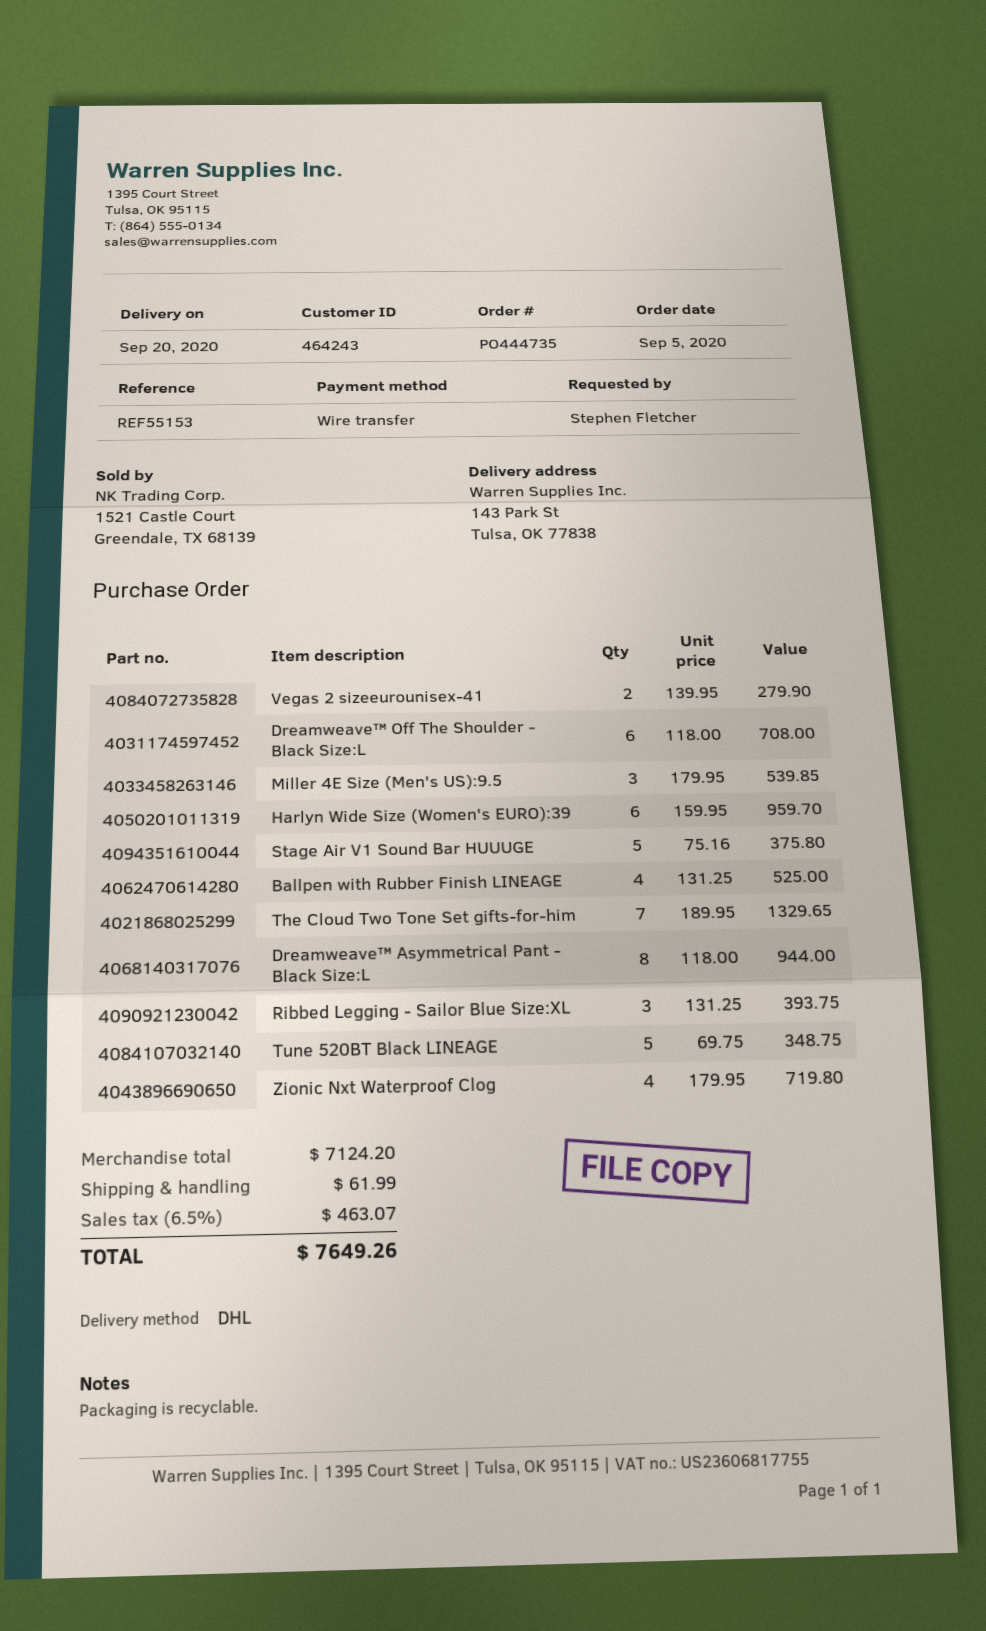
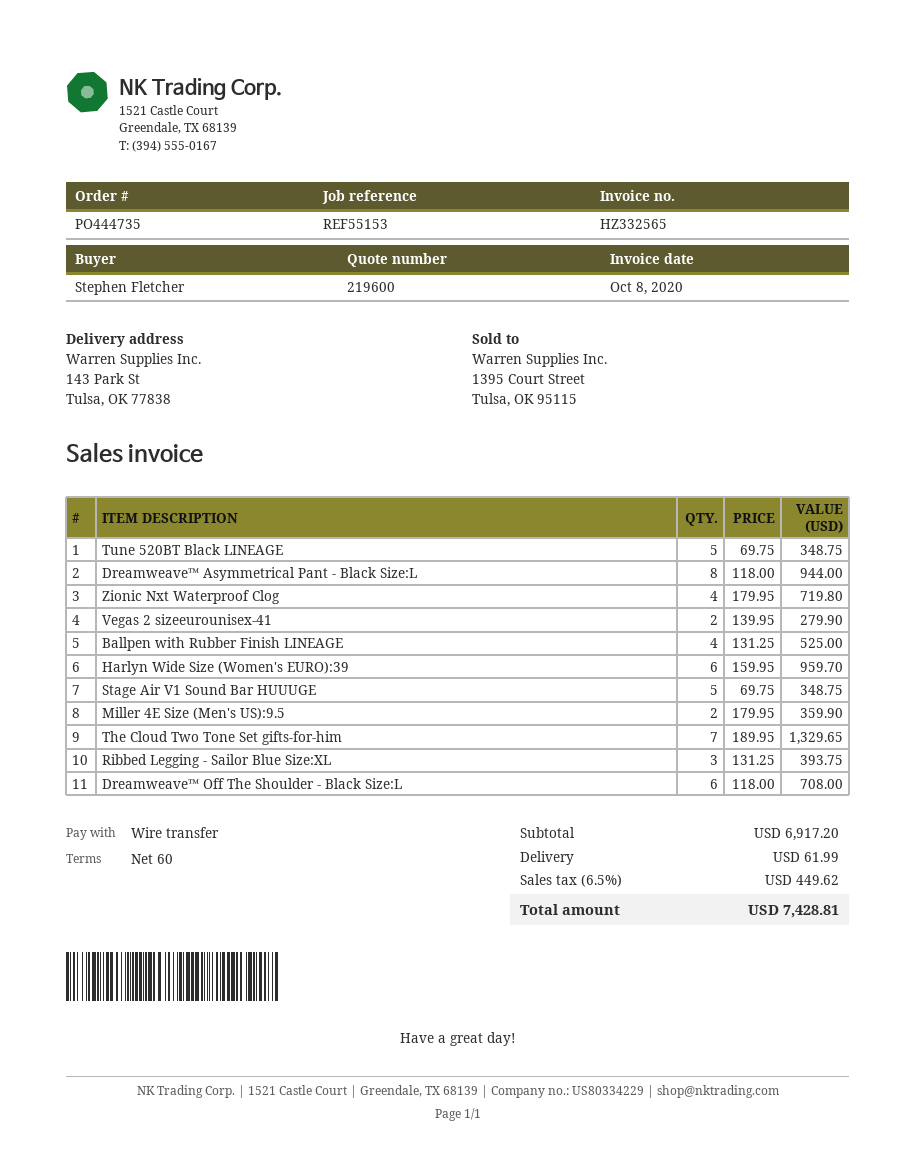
Miller 4E Size (Men's US):9.5: 3 x 179.95 = 539.85 -> 2 x 179.95 = 359.90
Stage Air V1 Sound Bar HUUUGE: 5 x 75.16 = 375.80 -> 5 x 69.75 = 348.75
subtotal: 7124.20 -> 6917.20
tax: 6.5% = 463.07 -> 6.5% = 449.62
total: 7649.26 -> 7428.81

